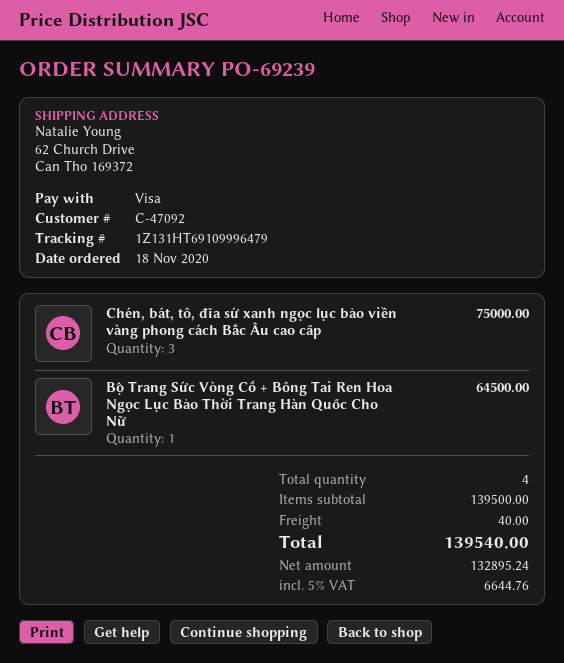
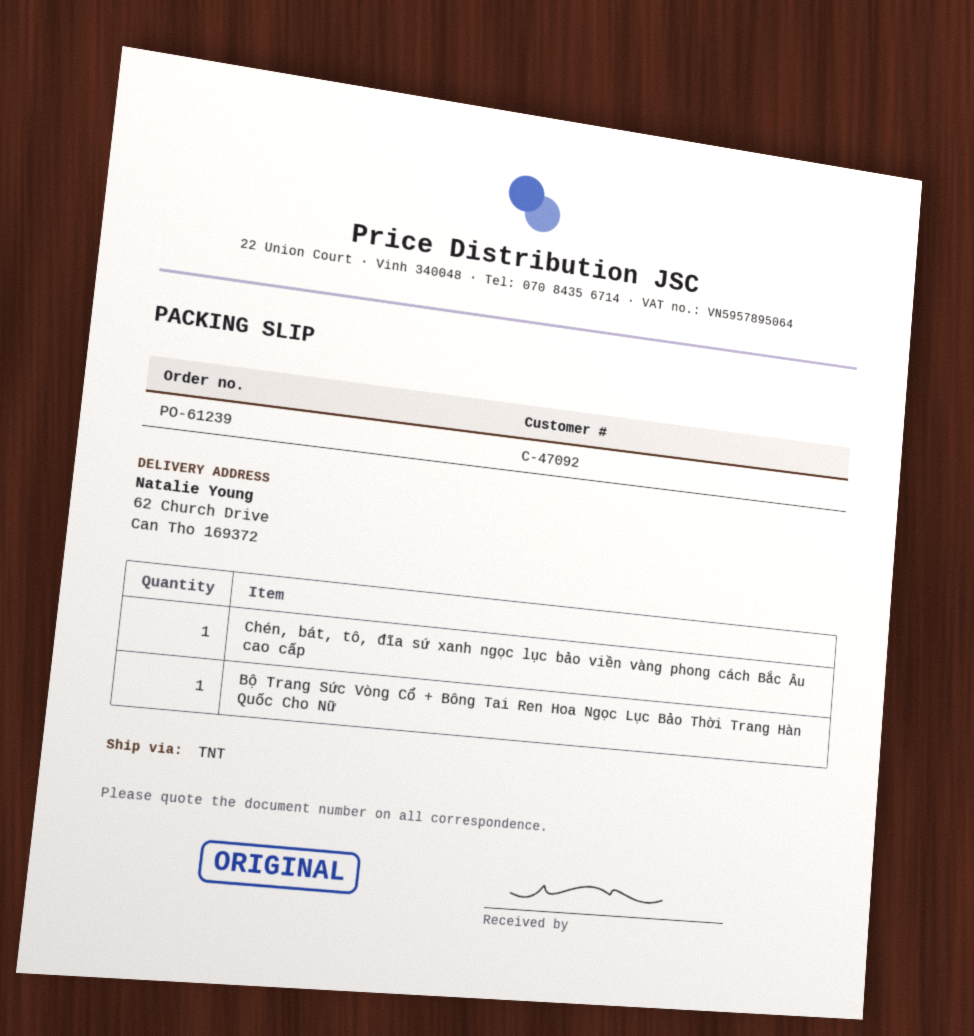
order number: PO-69239 -> PO-61239
Chén, bát, tô, đĩa sứ xanh ngọc lục bảo viền vàng phong cách Bắc Âu cao cấp: 3 -> 1

